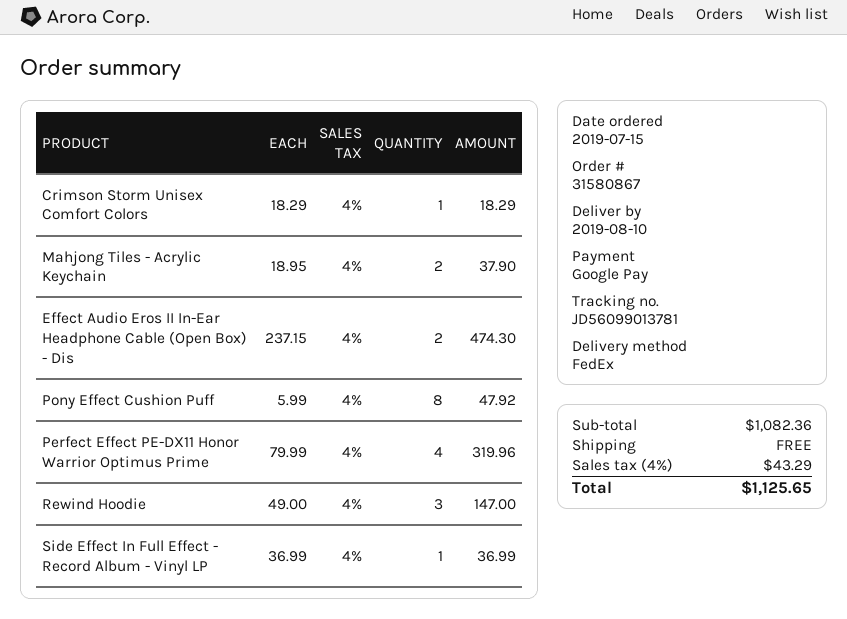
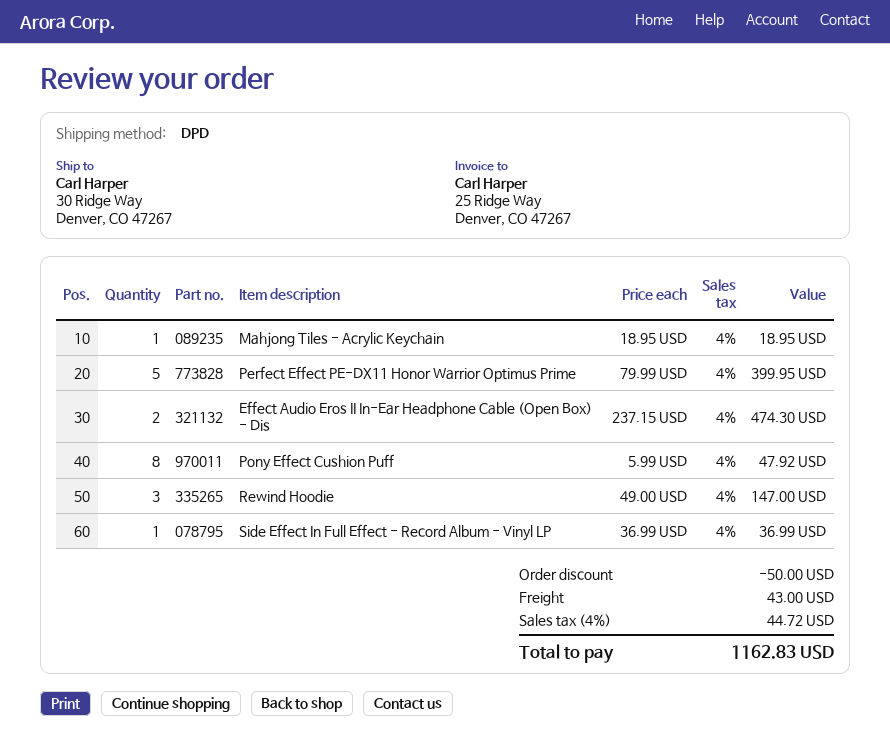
shipping method: FedEx -> DPD
Crimson Storm Unisex Comfort Colors: 1 x 18.29 = 18.29 -> none
Mahjong Tiles - Acrylic Keychain: 2 x 18.95 = 37.90 -> 1 x 18.95 = 18.95
Perfect Effect PE-DX11 Honor Warrior Optimus Prime: 4 x 79.99 = 319.96 -> 5 x 79.99 = 399.95
discount: none -> 50.00
shipping: 0.00 -> 43.00
tax: 4% = 43.29 -> 4% = 44.72
total: 1125.65 -> 1162.83

